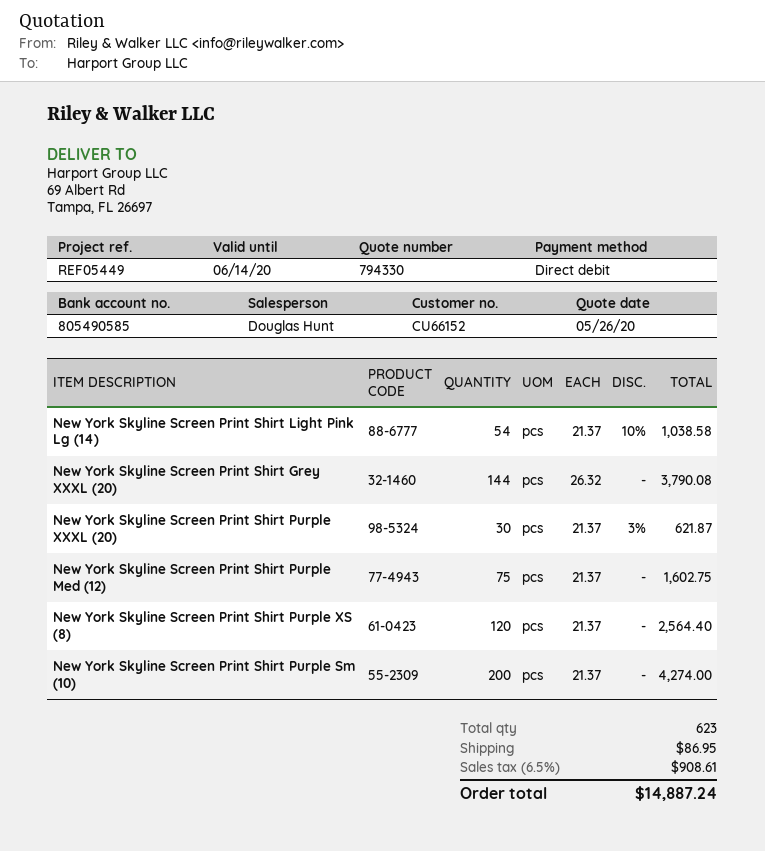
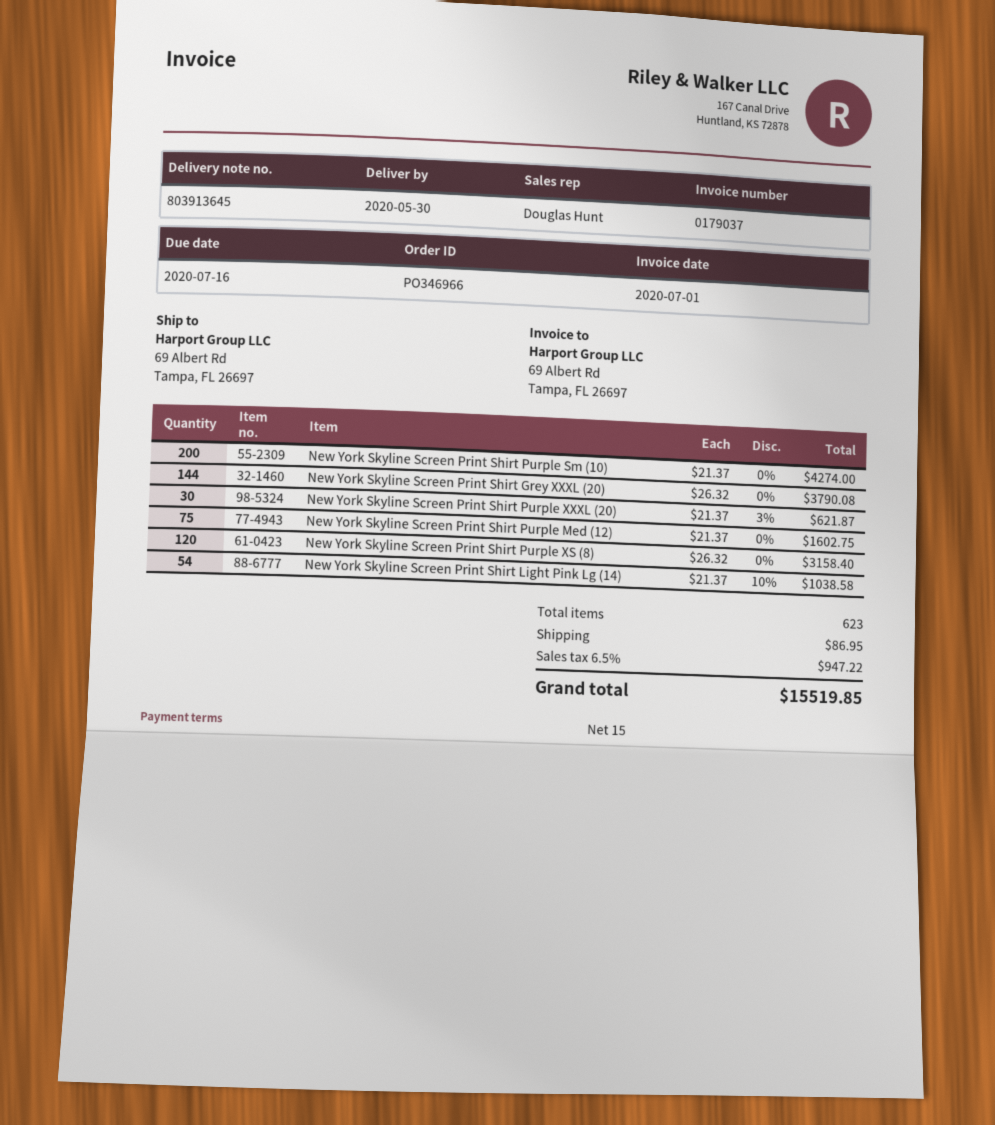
New York Skyline Screen Print Shirt Purple XS (8): 120 x 21.37 = 2564.40 -> 120 x 26.32 = 3158.40
tax: 6.5% = 908.61 -> 6.5% = 947.22
total: 14887.24 -> 15519.85

